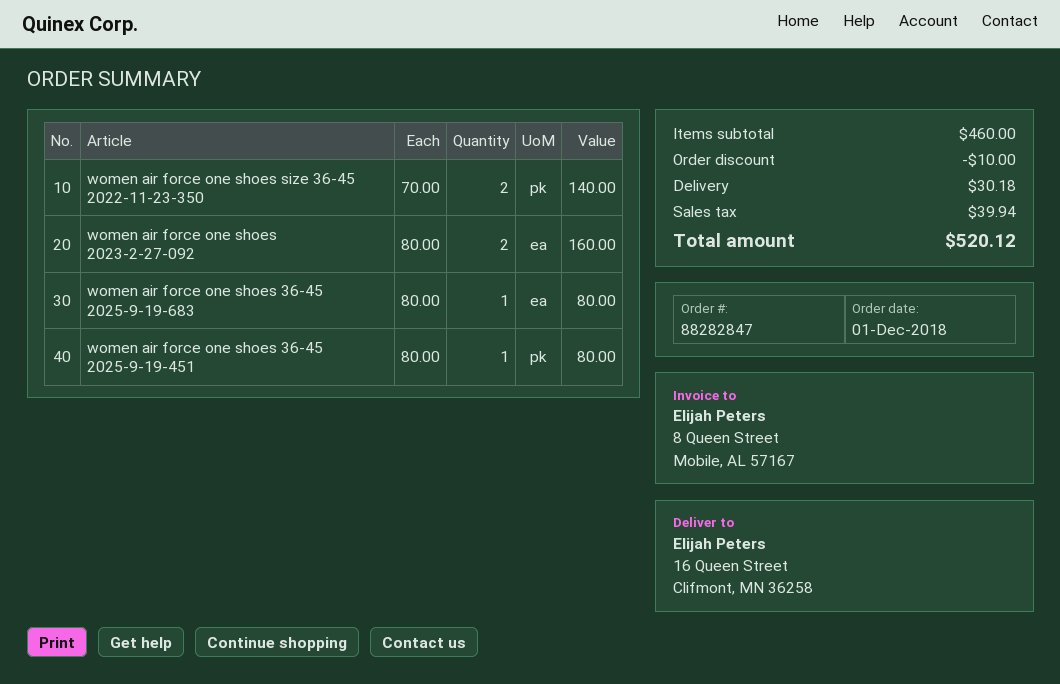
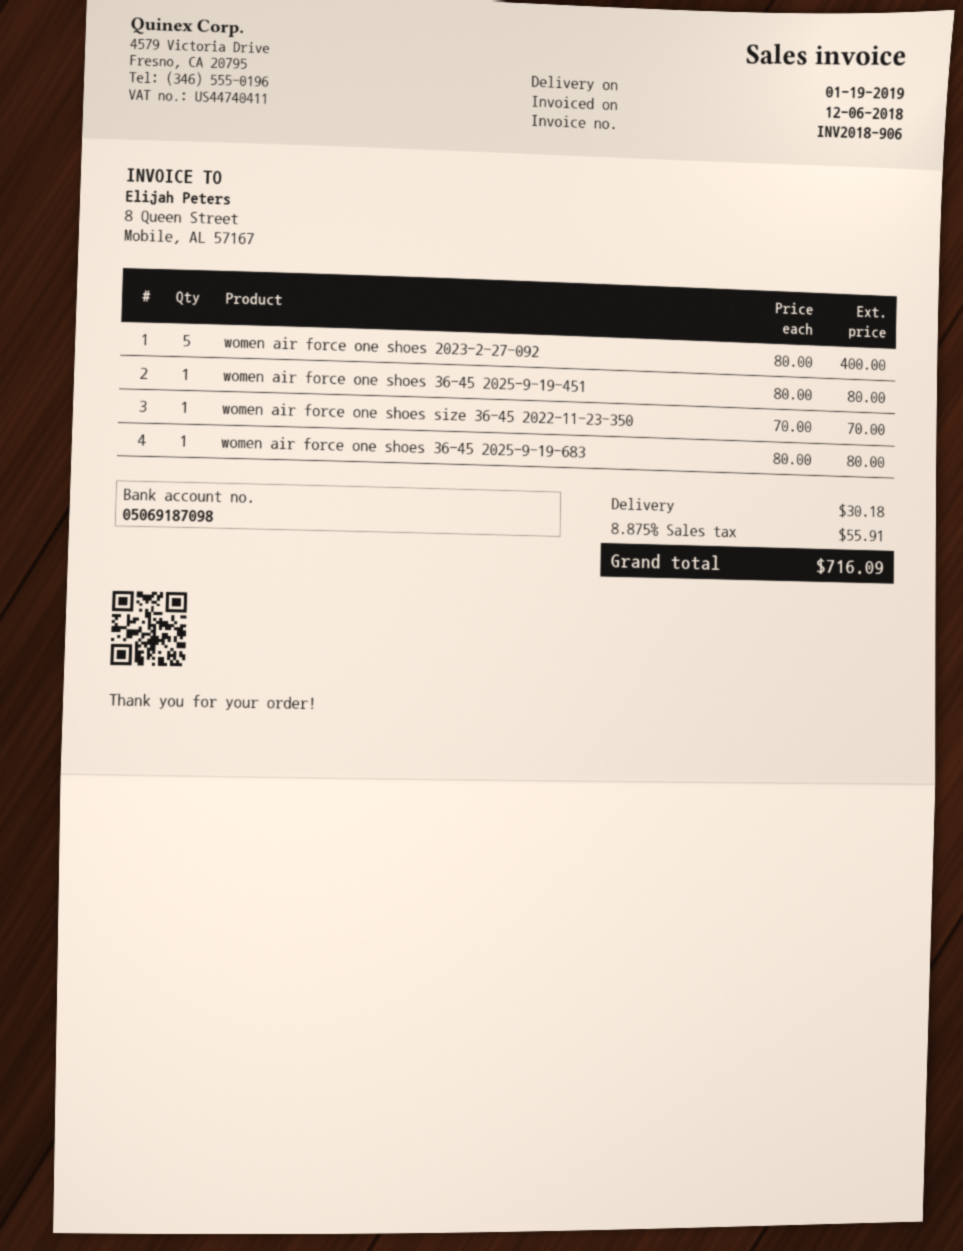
women air force one shoes size 36-45 2022-11-23-350: 2 x 70.00 = 140.00 -> 1 x 70.00 = 70.00
women air force one shoes 2023-2-27-092: 2 x 80.00 = 160.00 -> 5 x 80.00 = 400.00
discount: 10.00 -> none
tax: 39.94 -> 55.91
total: 520.12 -> 716.09

